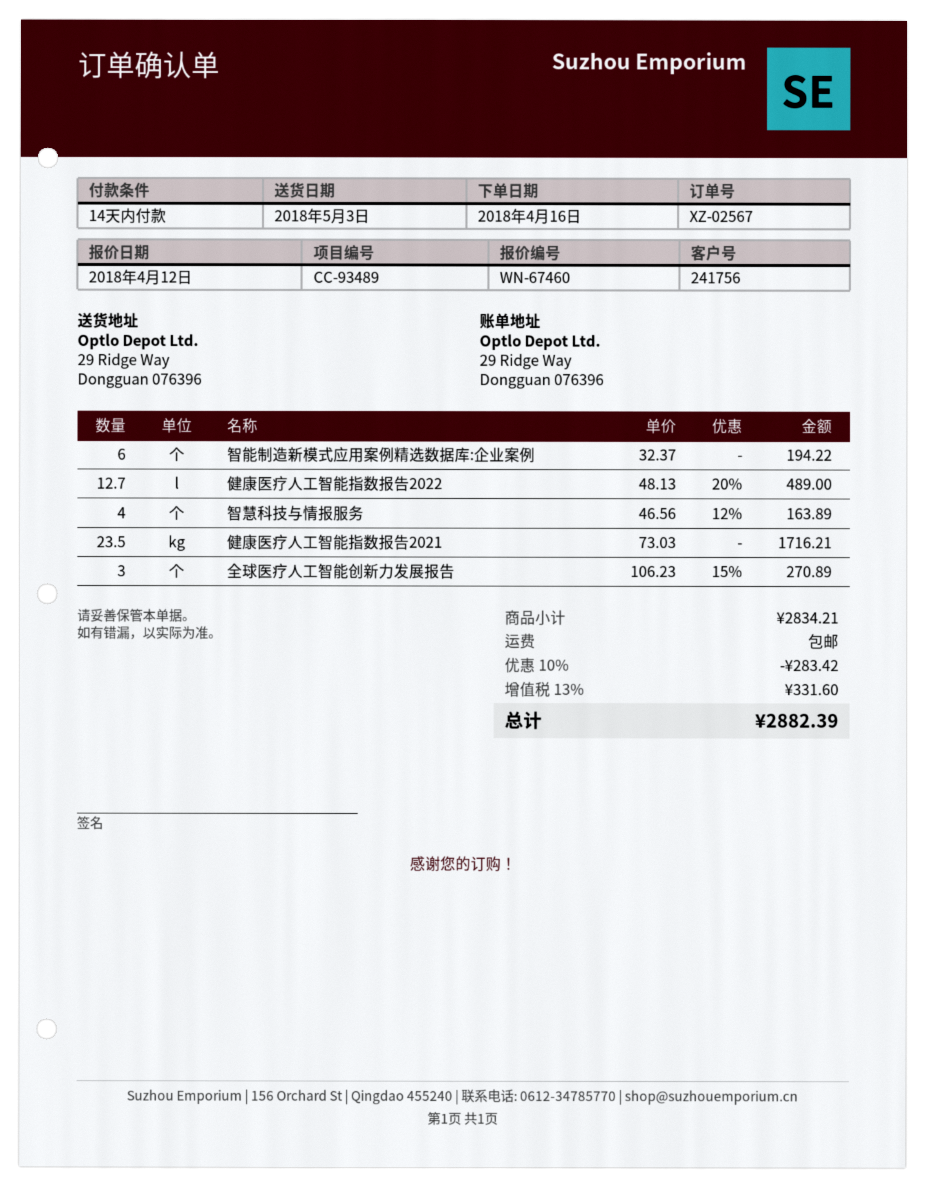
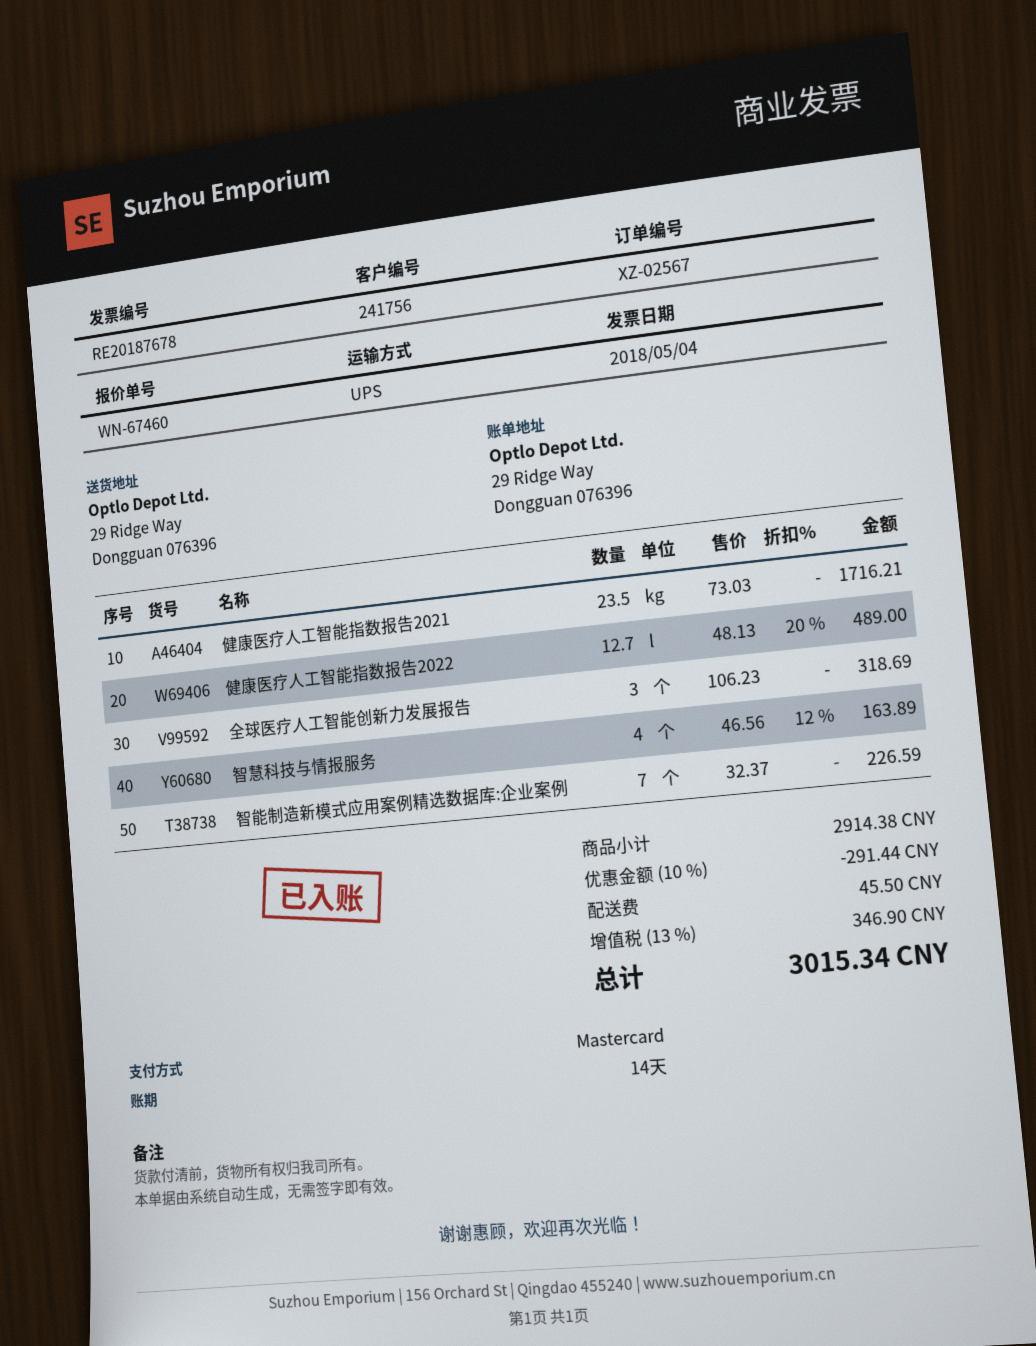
智能制造新模式应用案例精选数据库:企业案例: 6 x 32.37 = 194.22 -> 7 x 32.37 = 226.59
全球医疗人工智能创新力发展报告: 3 x 106.23 - 15% = 270.89 -> 3 x 106.23 = 318.69
subtotal: 2834.21 -> 2914.38
discount: 10% = 283.42 -> 10% = 291.44
shipping: 0.00 -> 45.50
tax: 13% = 331.60 -> 13% = 346.90
total: 2882.39 -> 3015.34

